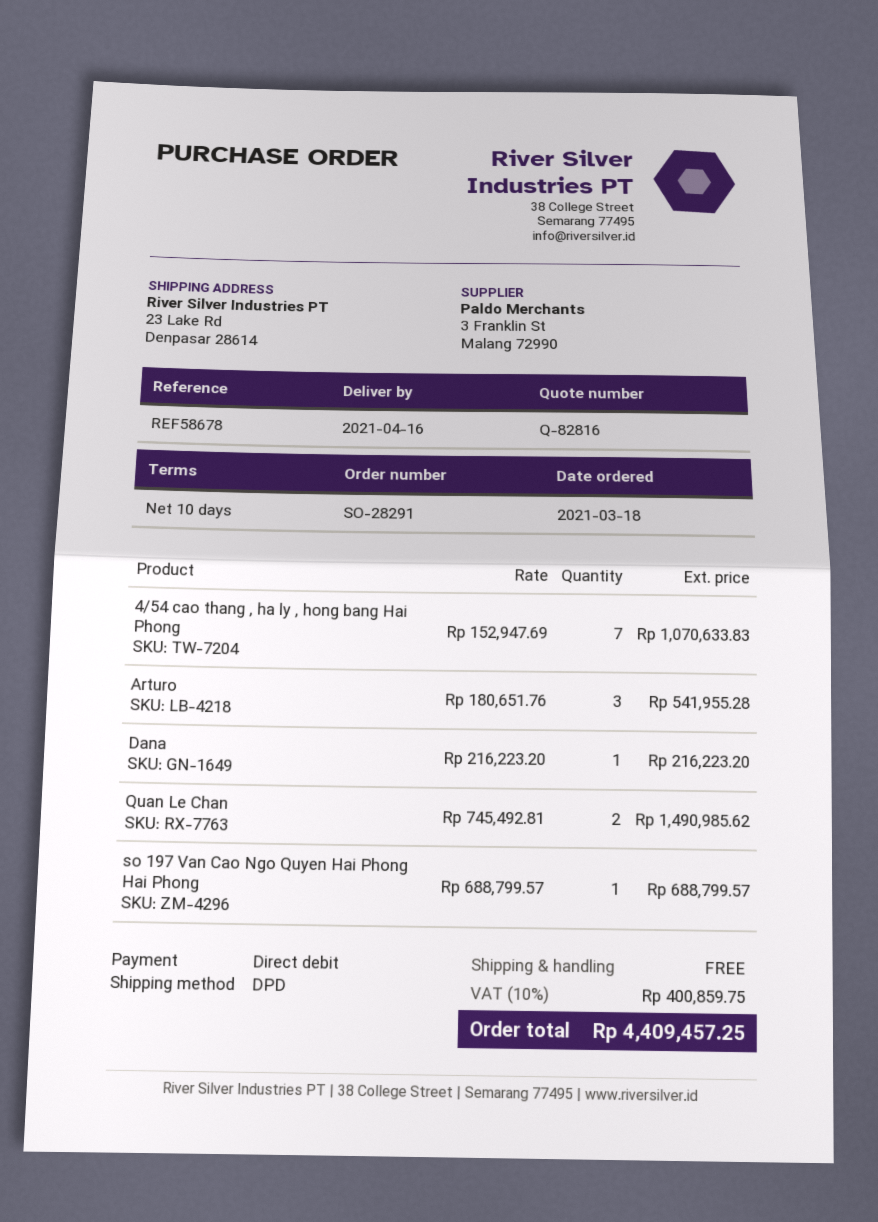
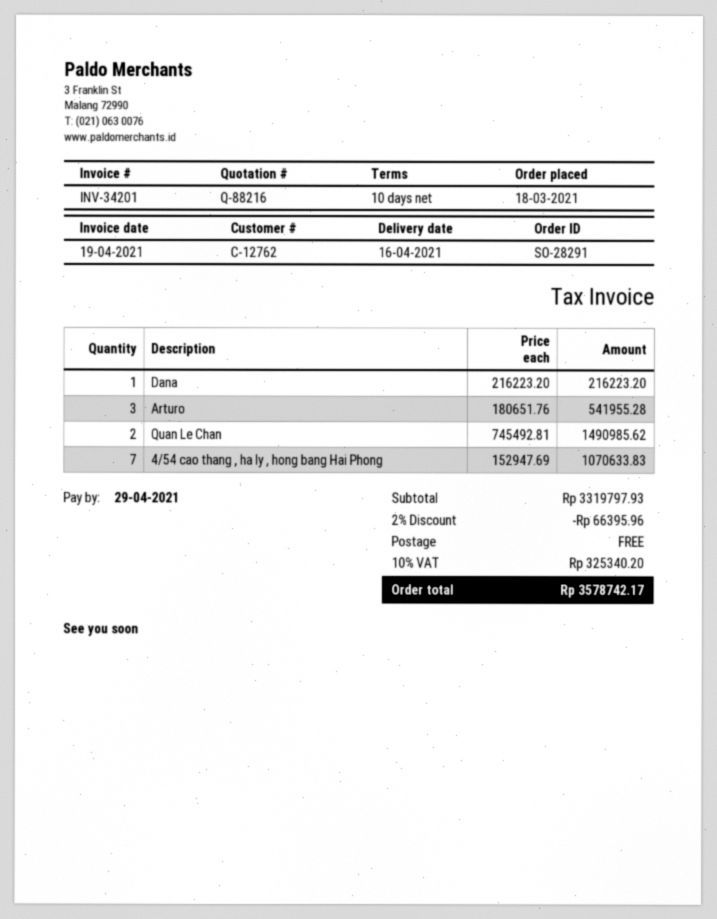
quote number: Q-82816 -> Q-88216
so 197 Van Cao Ngo Quyen Hai Phong Hai Phong: 1 x 688799.57 = 688799.57 -> none
discount: none -> 2% = 66395.96
tax: 10% = 400859.75 -> 10% = 325340.20
total: 4409457.25 -> 3578742.17

